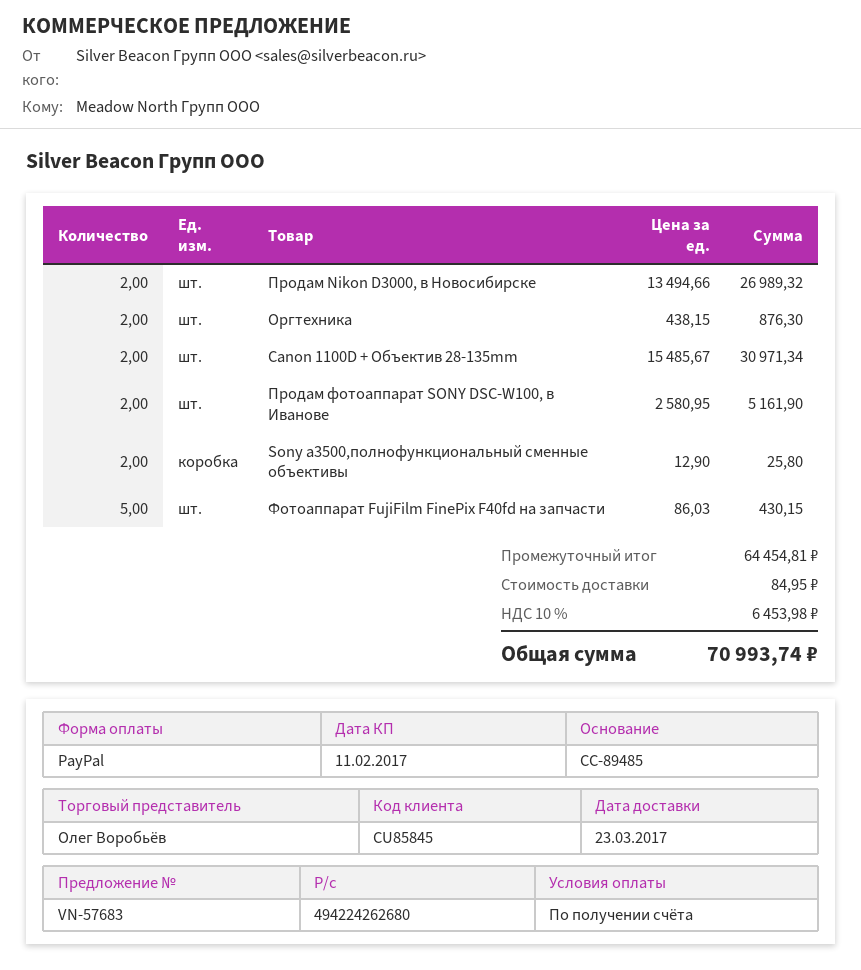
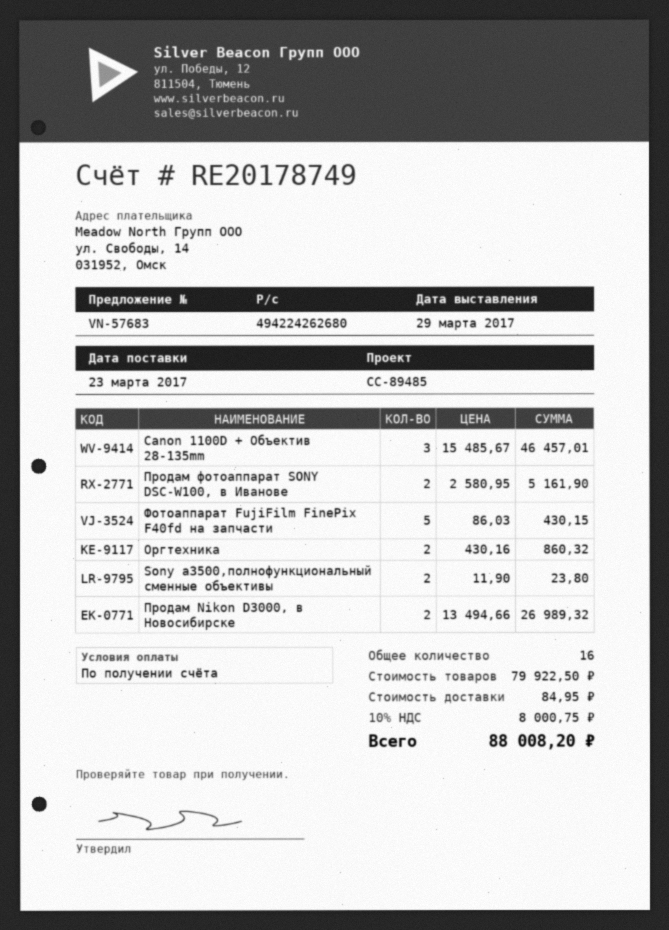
Оргтехника: 2 x 438.15 = 876.30 -> 2 x 430.16 = 860.32
Canon 1100D + Объектив 28-135mm: 2 x 15485.67 = 30971.34 -> 3 x 15485.67 = 46457.01
Sony a3500,полнофункциональный сменные объективы: 2 x 12.90 = 25.80 -> 2 x 11.90 = 23.80
subtotal: 64454.81 -> 79922.50
tax: 10% = 6453.98 -> 10% = 8000.75
total: 70993.74 -> 88008.20

